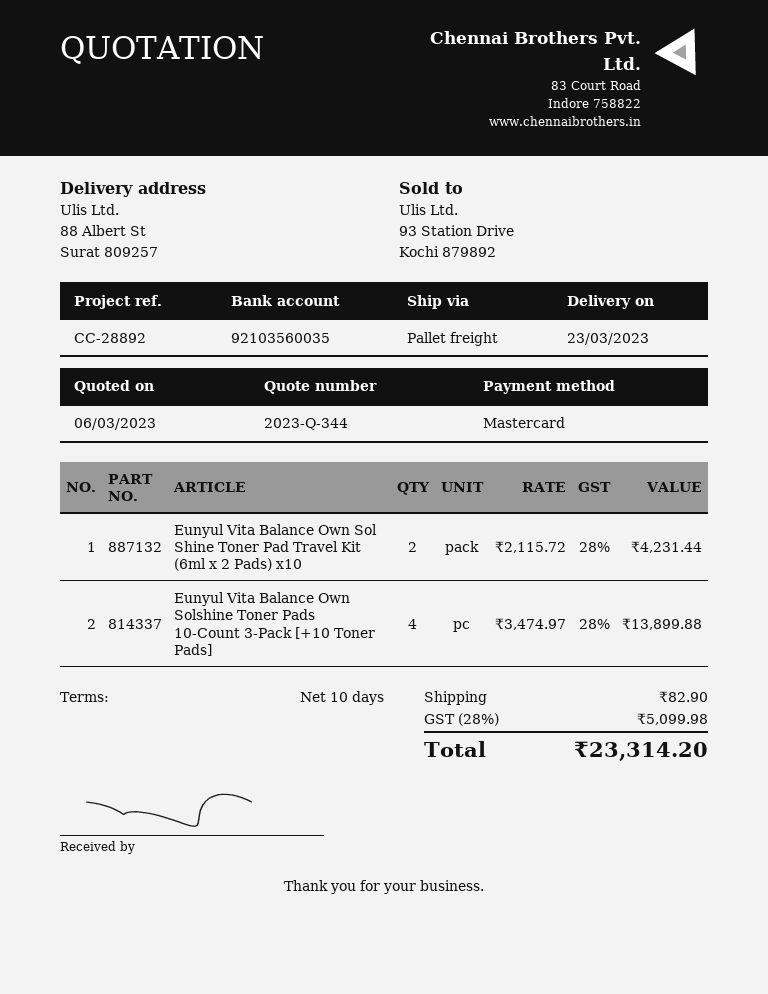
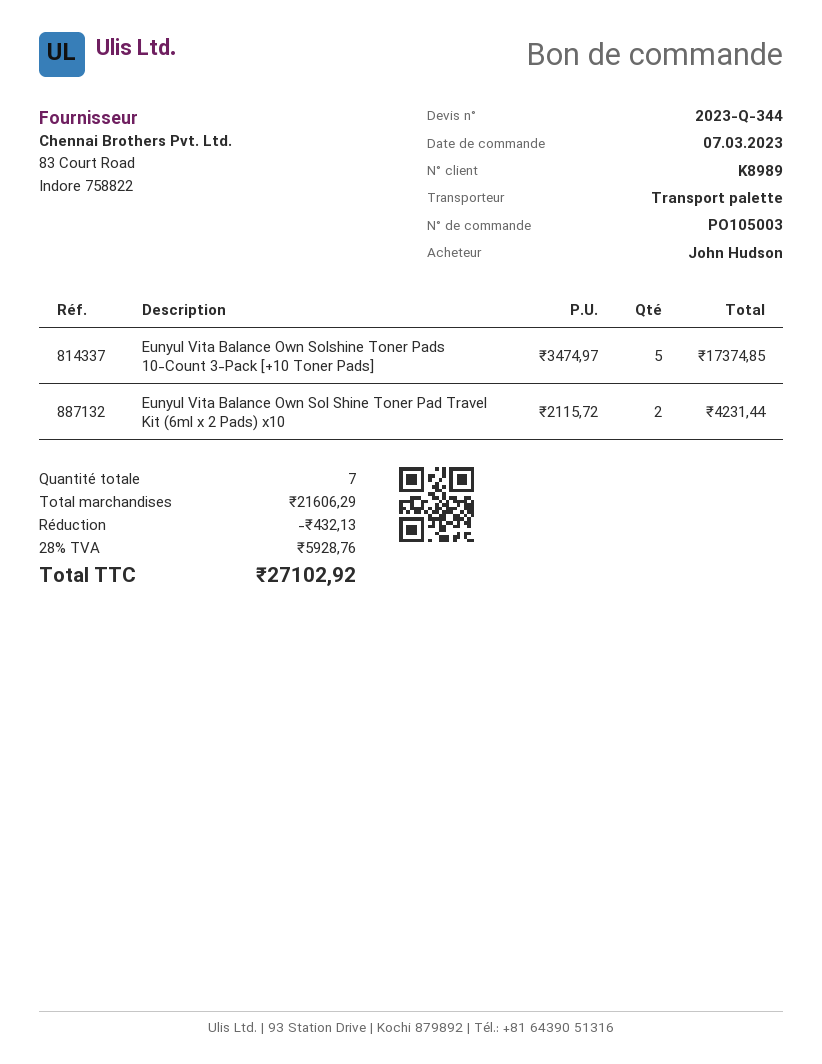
Eunyul Vita Balance Own Solshine Toner Pads 10-Count 3-Pack [+10 Toner Pads]: 4 x 3474.97 = 13899.88 -> 5 x 3474.97 = 17374.85
discount: none -> 432.13
shipping: 82.90 -> none
tax: 28% = 5099.98 -> 28% = 5928.76
total: 23314.20 -> 27102.92

